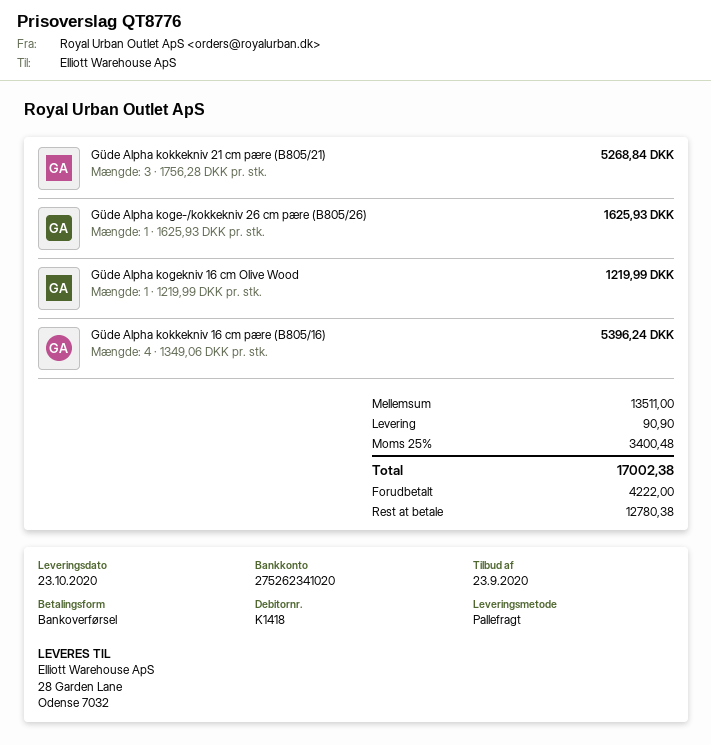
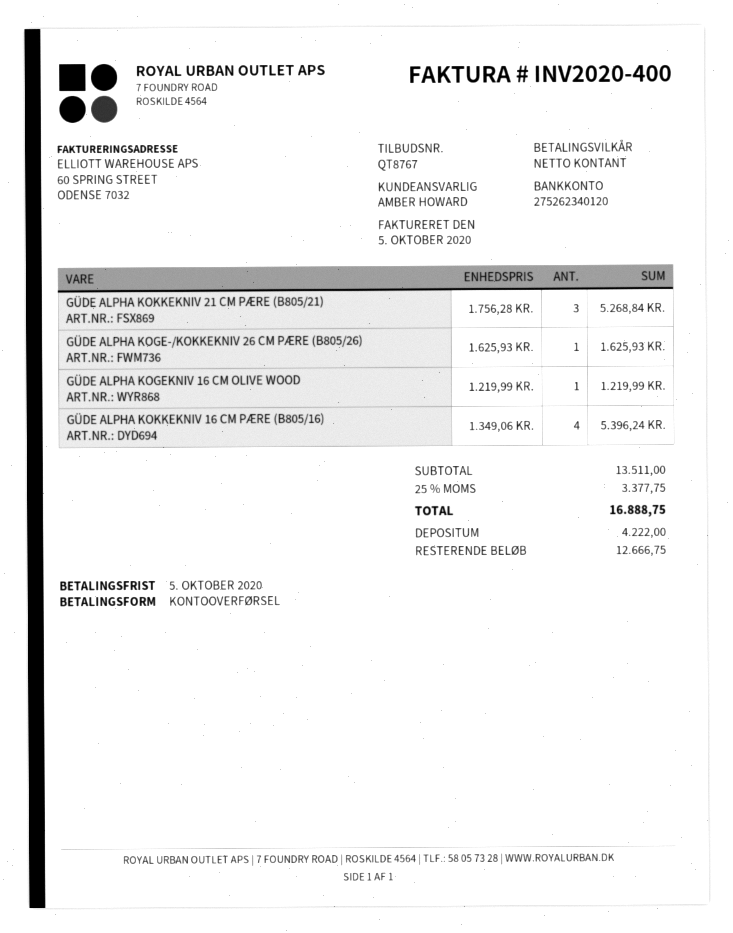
quote number: QT8776 -> QT8767
bank account: 275262341020 -> 275262340120
shipping: 90.90 -> none
tax: 25% = 3400.48 -> 25% = 3377.75
total: 17002.38 -> 16888.75
balance: 12780.38 -> 12666.75

